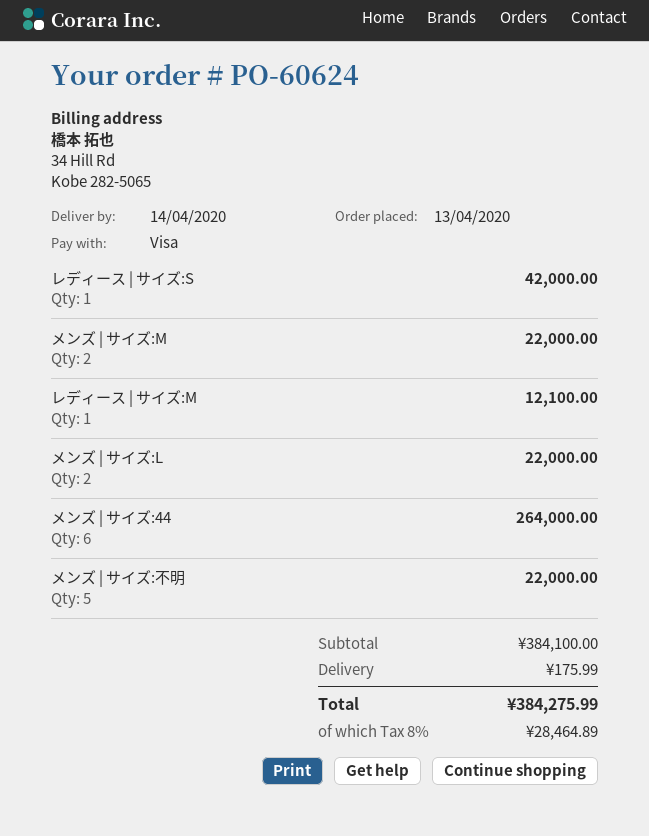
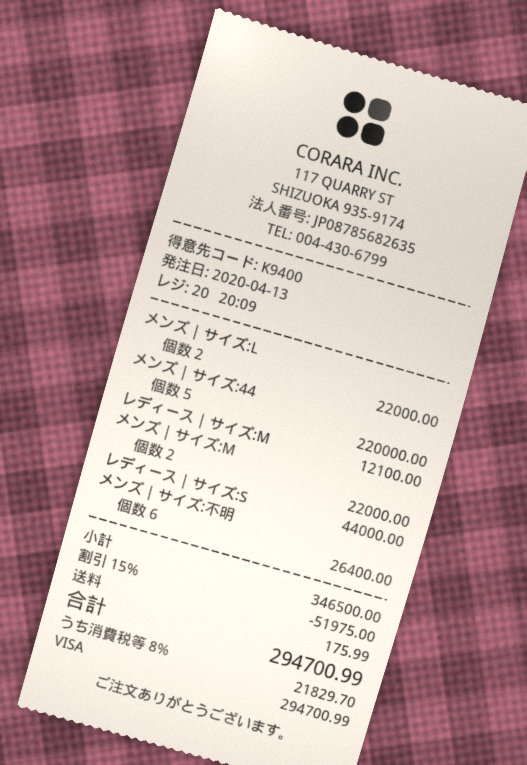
レディース | サイズ:S: 1 for 42000.00 -> 1 for 44000.00
メンズ | サイズ:44: 6 for 264000.00 -> 5 for 220000.00
メンズ | サイズ:不明: 5 for 22000.00 -> 6 for 26400.00
subtotal: 384100.00 -> 346500.00
discount: none -> 15% = 51975.00
tax: 8% = 28464.89 -> 8% = 21829.70
total: 384275.99 -> 294700.99

